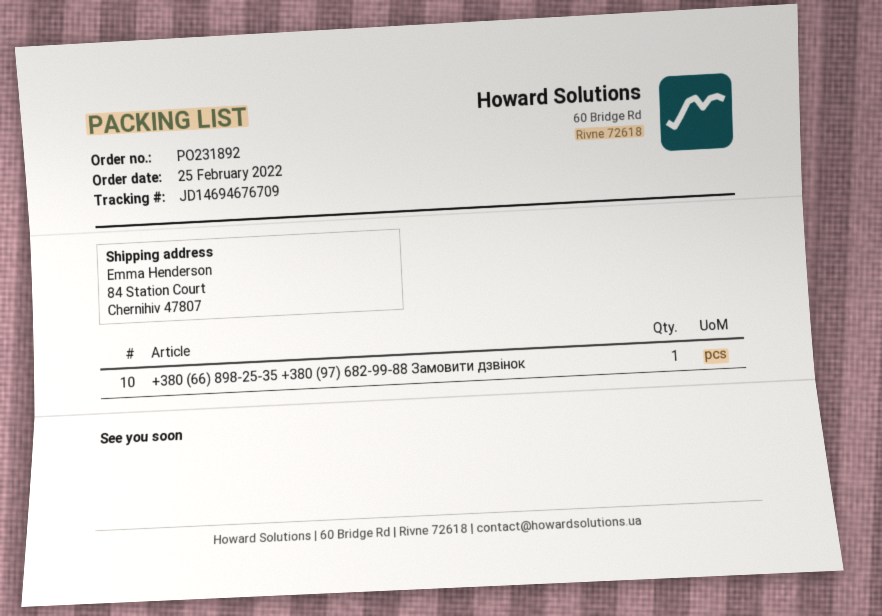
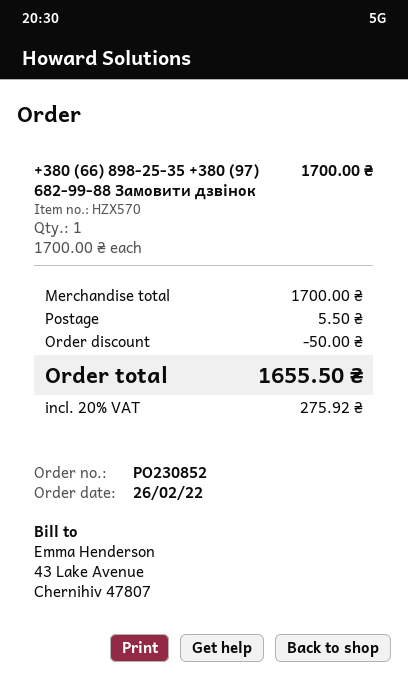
order number: PO231892 -> PO230852
order date: 2022-02-25 -> 2022-02-26

